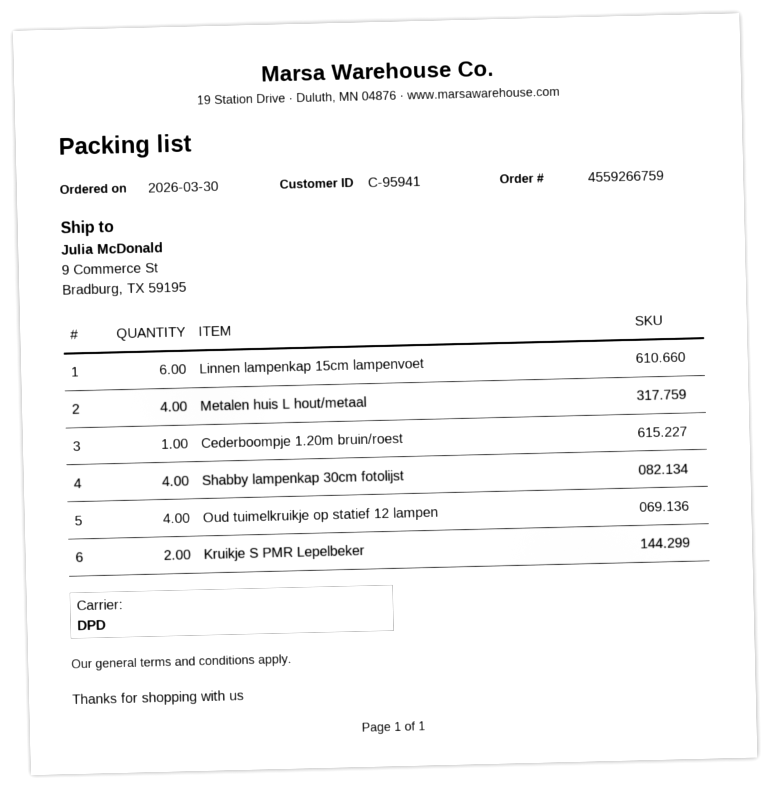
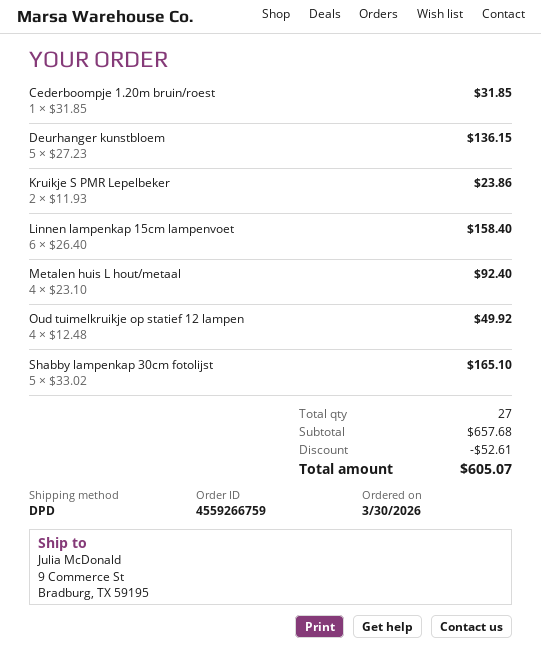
Shabby lampenkap 30cm fotolijst: 4 -> 5
Deurhanger kunstbloem: none -> 5

